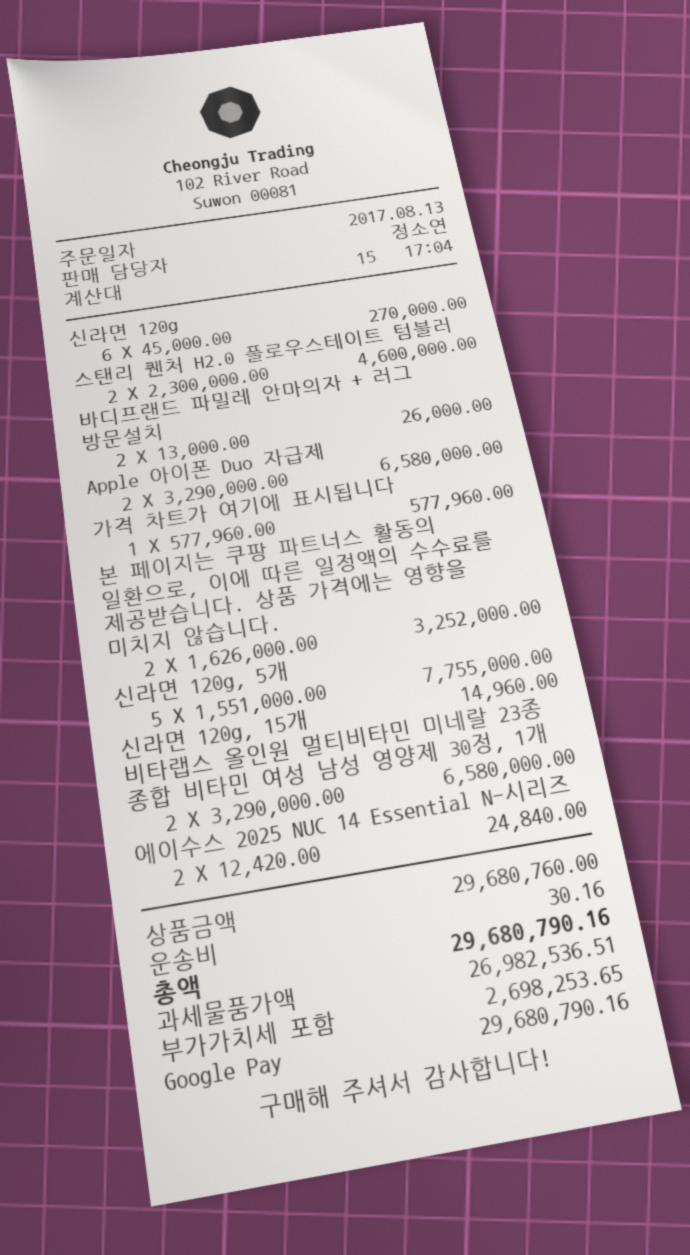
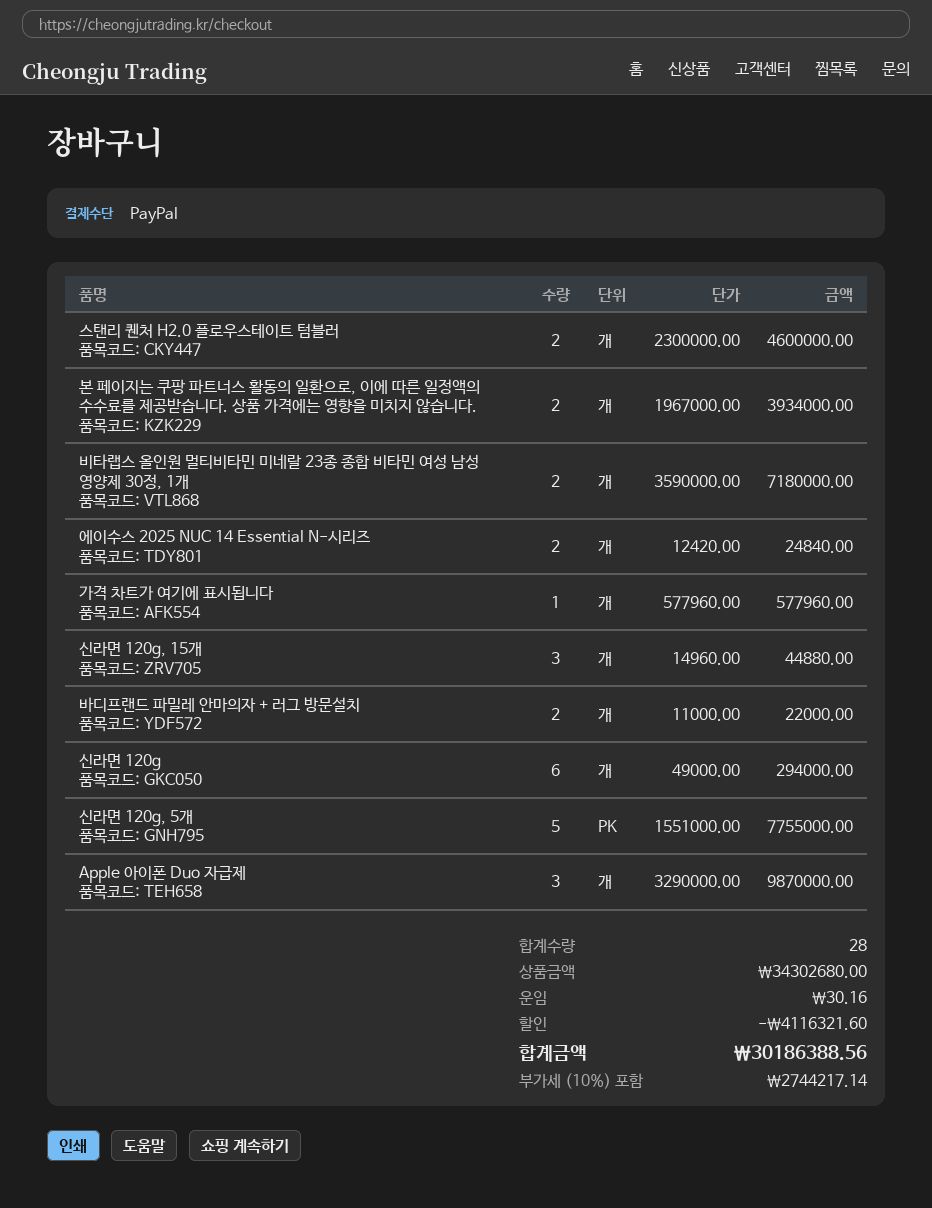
payment method: Google Pay -> PayPal
신라면 120g: 6 x 45000.00 = 270000.00 -> 6 x 49000.00 = 294000.00
바디프랜드 파밀레 안마의자 + 러그 방문설치: 2 x 13000.00 = 26000.00 -> 2 x 11000.00 = 22000.00
Apple 아이폰 Duo 자급제: 2 x 3290000.00 = 6580000.00 -> 3 x 3290000.00 = 9870000.00
본 페이지는 쿠팡 파트너스 활동의 일환으로, 이에 따른 일정액의 수수료를 제공받습니다. 상품 가격에는 영향을 미치지 않습니다.: 2 x 1626000.00 = 3252000.00 -> 2 x 1967000.00 = 3934000.00
신라면 120g, 15개: 1 x 14960.00 = 14960.00 -> 3 x 14960.00 = 44880.00
비타랩스 올인원 멀티비타민 미네랄 23종 종합 비타민 여성 남성 영양제 30정, 1개: 2 x 3290000.00 = 6580000.00 -> 2 x 3590000.00 = 7180000.00
subtotal: 29680760.00 -> 34302680.00
discount: none -> 4116321.60
tax: 2698253.65 -> 2744217.14
total: 29680790.16 -> 30186388.56

